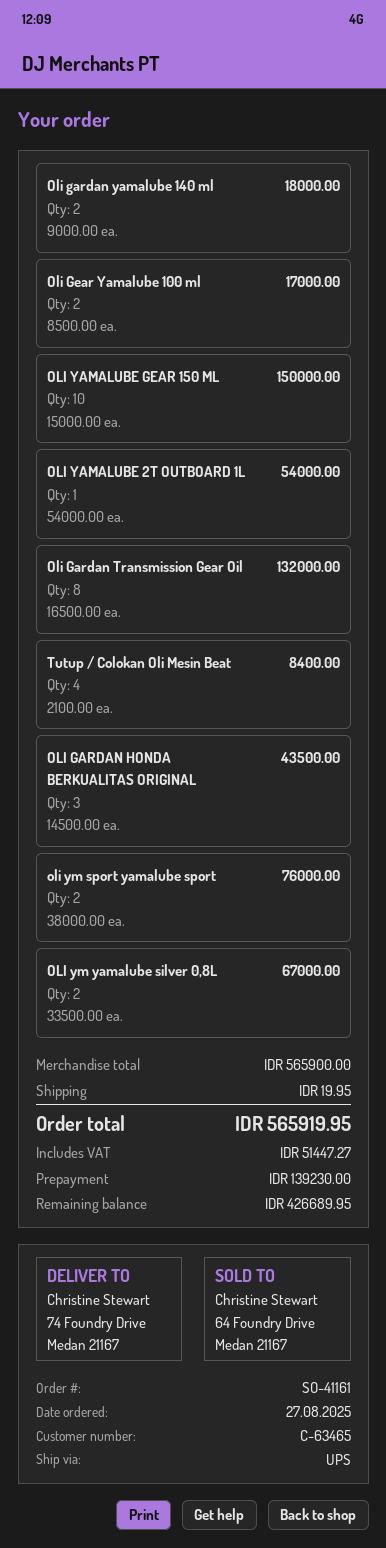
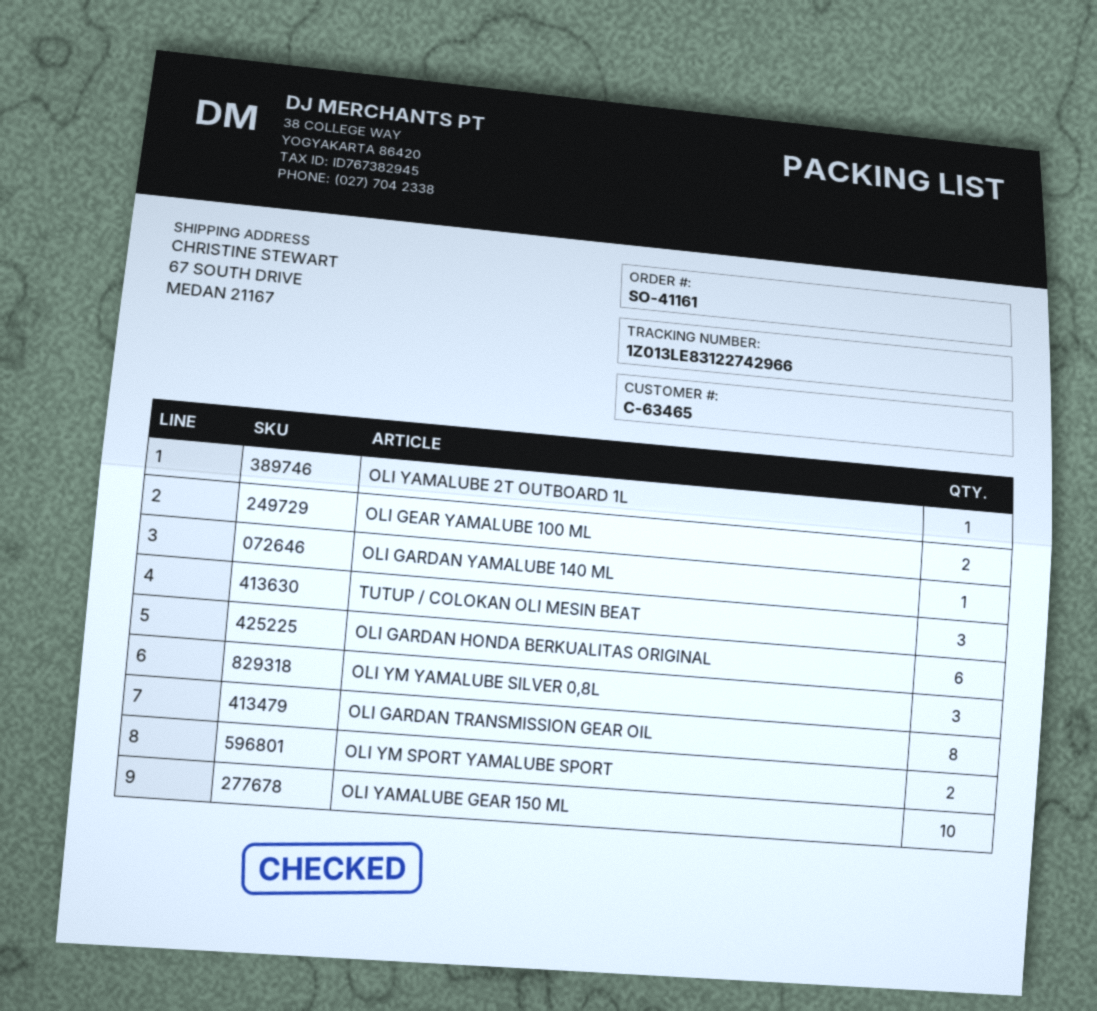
ship to: 74 Foundry Drive, Medan 21167 -> 67 SOUTH DRIVE, MEDAN 21167
Oli gardan yamalube 140 ml: 2 -> 1
Tutup / Colokan Oli Mesin Beat: 4 -> 3
OLI GARDAN HONDA BERKUALITAS ORIGINAL: 3 -> 6
OLI ym yamalube silver 0,8L: 2 -> 3

